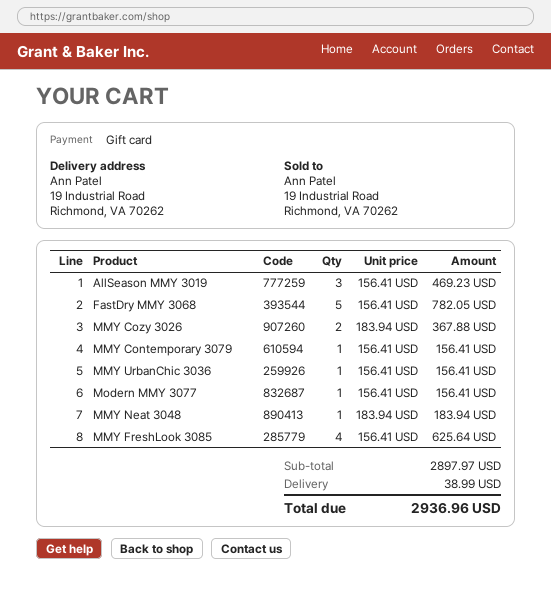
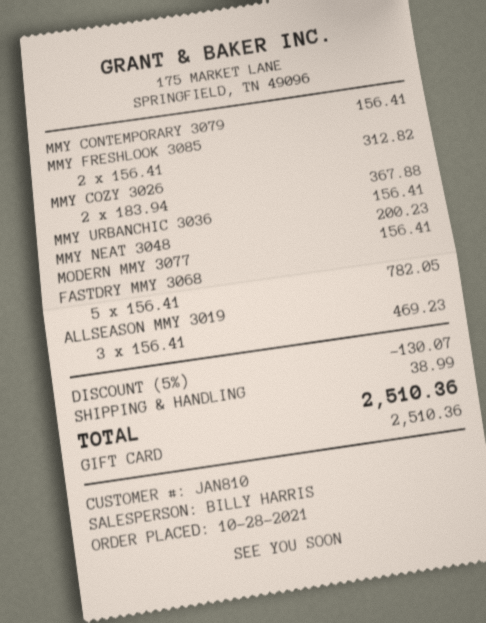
MMY Neat 3048: 1 x 183.94 = 183.94 -> 1 x 200.23 = 200.23
MMY FreshLook 3085: 4 x 156.41 = 625.64 -> 2 x 156.41 = 312.82
discount: none -> 5% = 130.07
total: 2936.96 -> 2510.36

